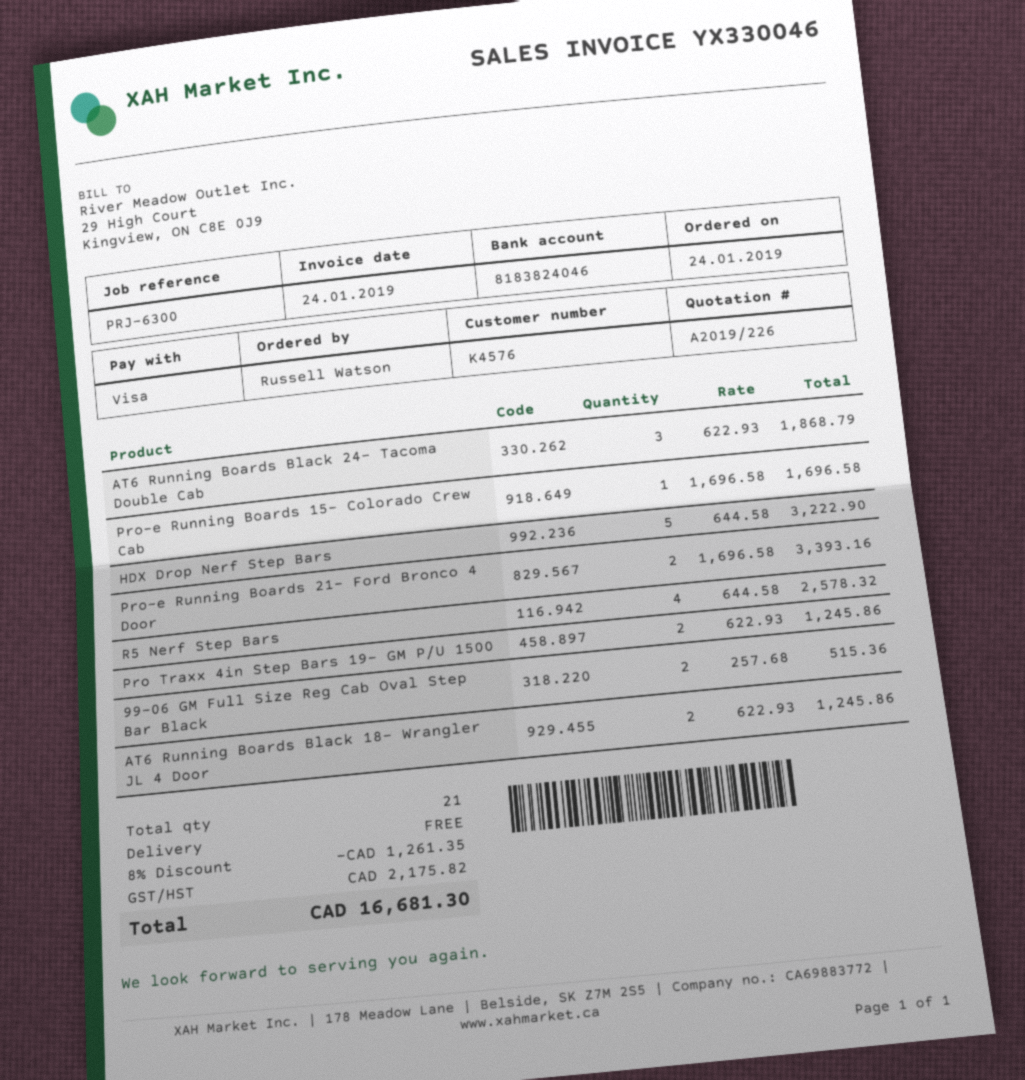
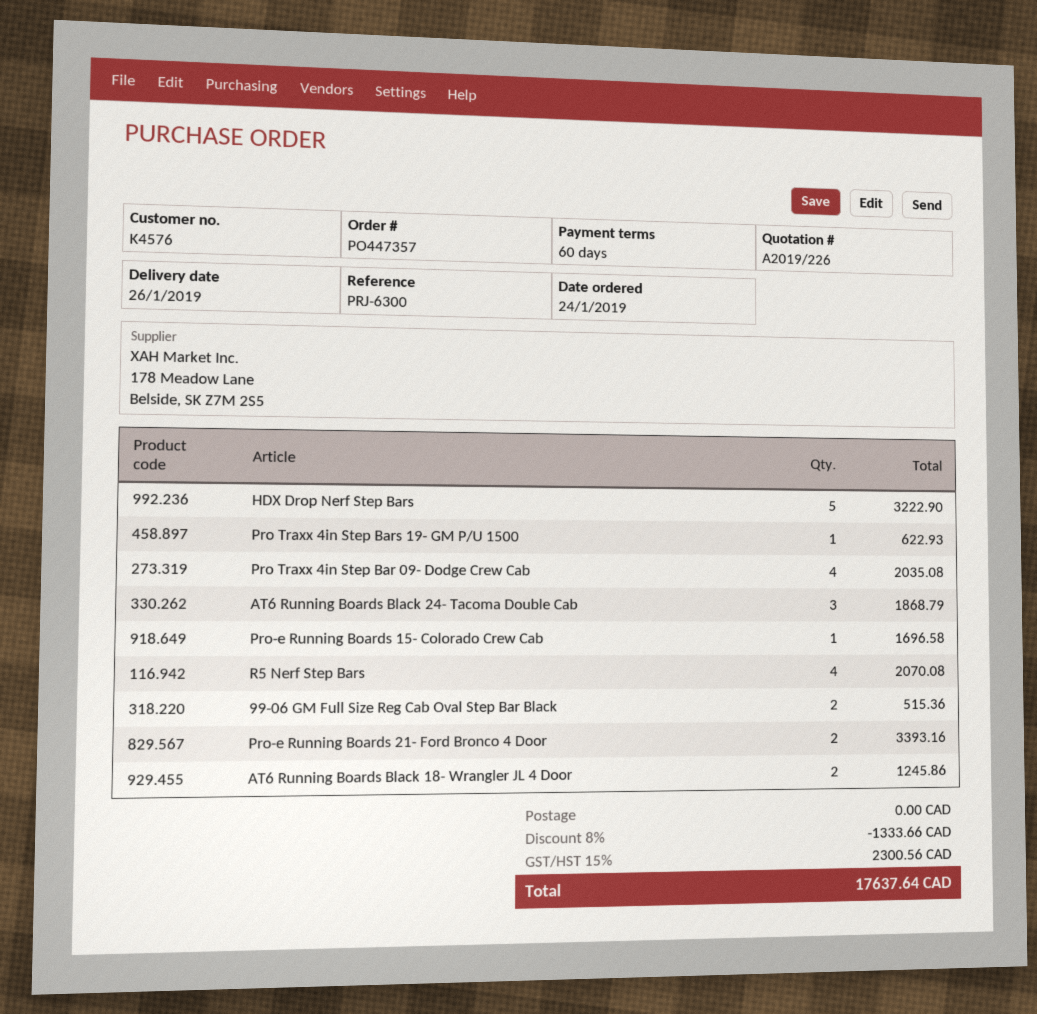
R5 Nerf Step Bars: 4 for 2578.32 -> 4 for 2070.08
Pro Traxx 4in Step Bars 19- GM P/U 1500: 2 for 1245.86 -> 1 for 622.93
Pro Traxx 4in Step Bar 09- Dodge Crew Cab: none -> 4 for 2035.08
discount: 8% = 1261.35 -> 8% = 1333.66
tax: 2175.82 -> 2300.56
total: 16681.30 -> 17637.64

